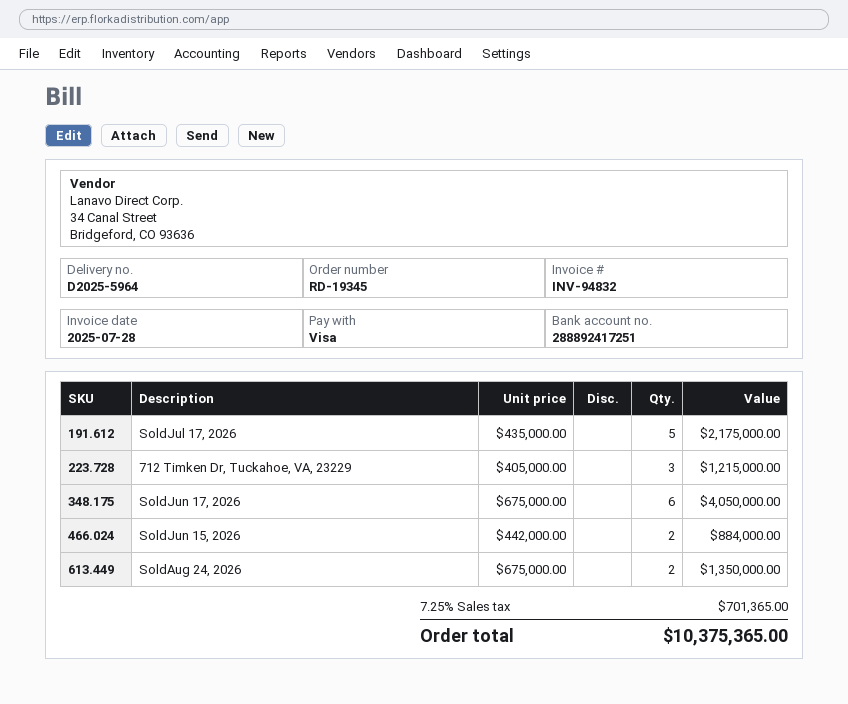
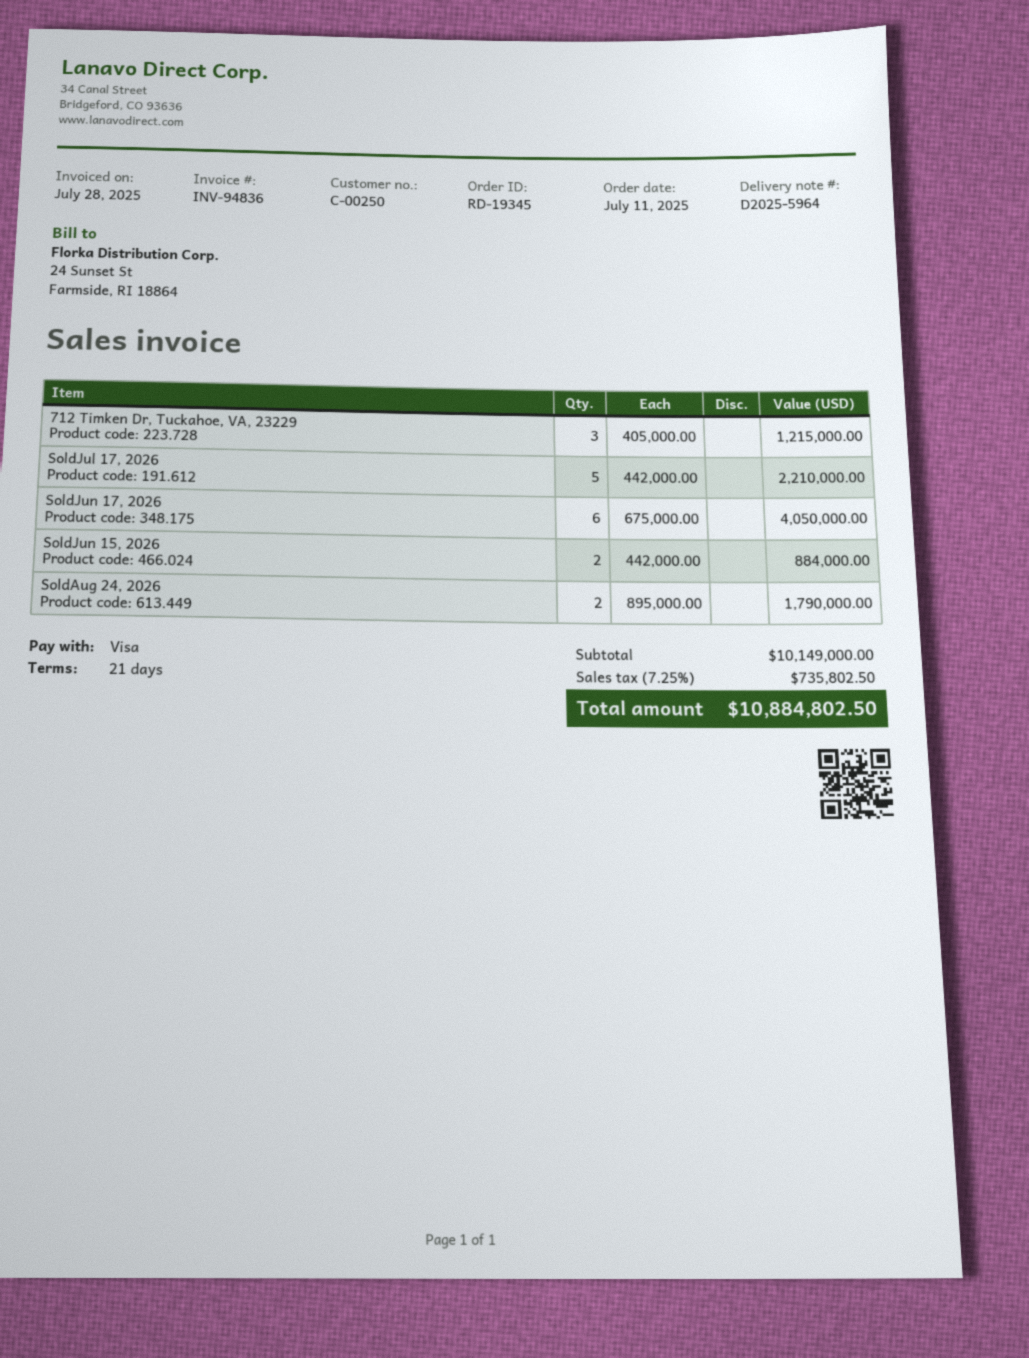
invoice number: INV-94832 -> INV-94836
SoldJul 17, 2026: 5 x 435000.00 = 2175000.00 -> 5 x 442000.00 = 2210000.00
SoldAug 24, 2026: 2 x 675000.00 = 1350000.00 -> 2 x 895000.00 = 1790000.00
tax: 7.25% = 701365.00 -> 7.25% = 735802.50
total: 10375365.00 -> 10884802.50

